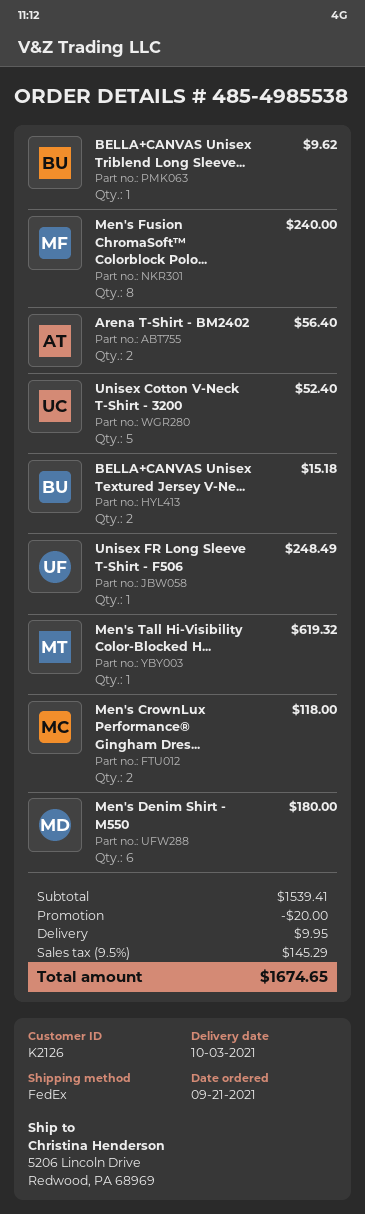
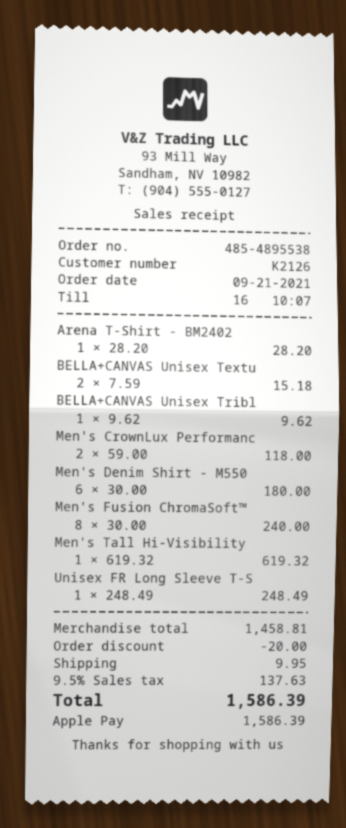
order number: 485-4985538 -> 485-4895538
Arena T-Shirt - BM2402: 2 for 56.40 -> 1 for 28.20
Unisex Cotton V-Neck T-Shirt - 3200: 5 for 52.40 -> none
subtotal: 1539.41 -> 1458.81
tax: 9.5% = 145.29 -> 9.5% = 137.63
total: 1674.65 -> 1586.39

